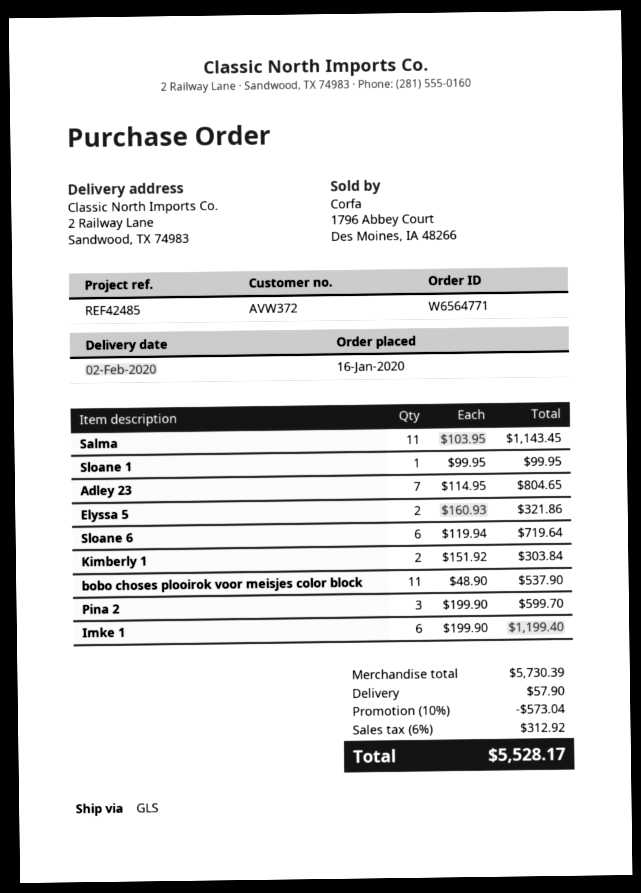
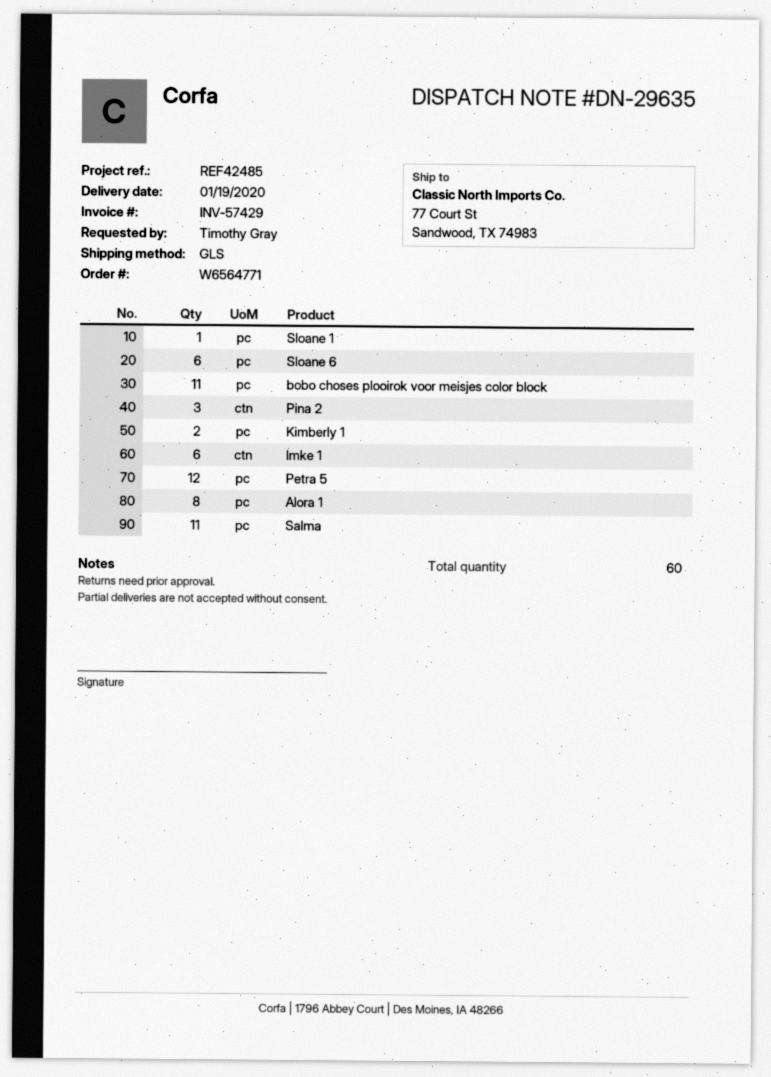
delivery date: 2020-02-02 -> 2020-01-19
ship to: 2 Railway Lane, Sandwood, TX 74983 -> 77 Court St, Sandwood, TX 74983
Adley 23: 7 -> none
Elyssa 5: 2 -> none
Petra 5: none -> 12
Alora 1: none -> 8

